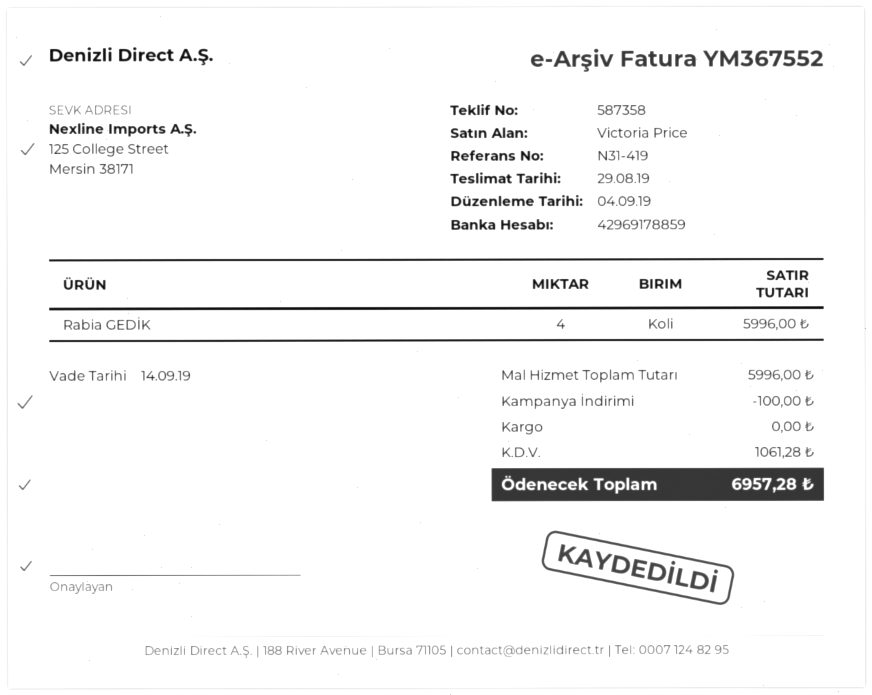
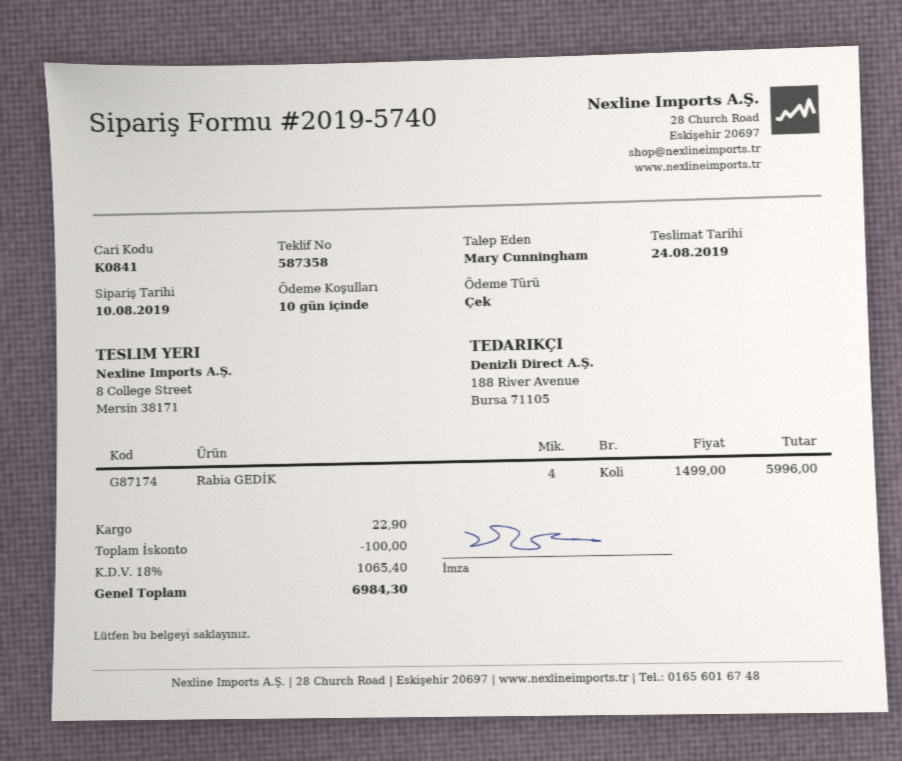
delivery date: 2019-08-29 -> 2019-08-24
ordered by: Victoria Price -> Mary Cunningham
ship to: 125 College Street, Mersin 38171 -> 8 College Street, Mersin 38171
shipping: 0.00 -> 22.90
tax: 1061.28 -> 1065.40
total: 6957.28 -> 6984.30

